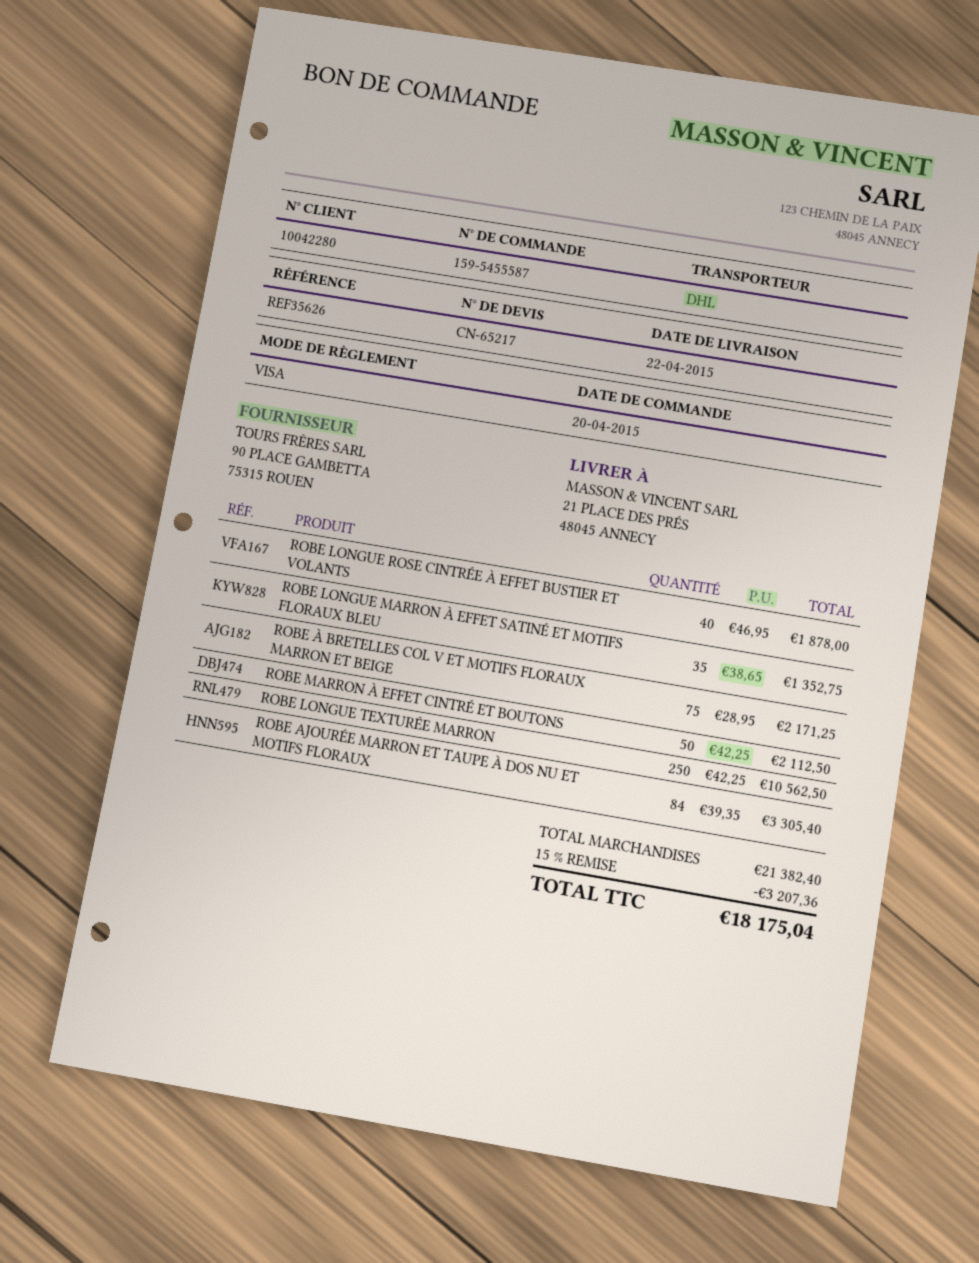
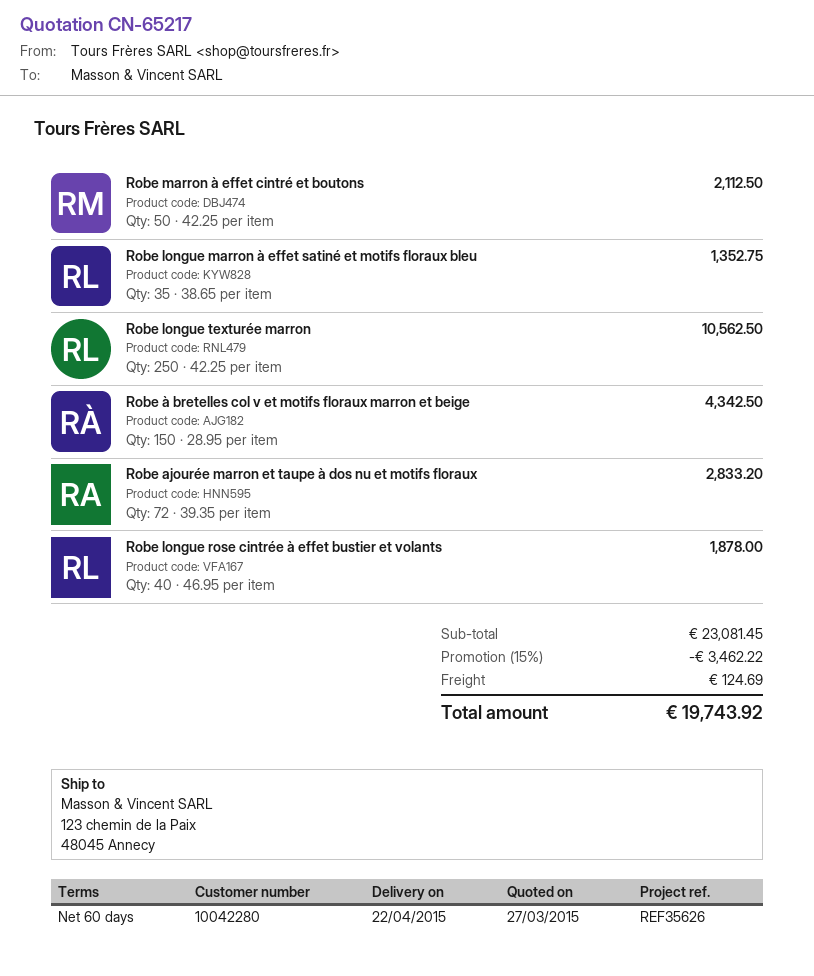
ship to: 21 PLACE DES PRÉS, 48045 ANNECY -> 123 chemin de la Paix, 48045 Annecy
ROBE À BRETELLES COL V ET MOTIFS FLORAUX MARRON ET BEIGE: 75 x 28.95 = 2171.25 -> 150 x 28.95 = 4342.50
ROBE AJOURÉE MARRON ET TAUPE À DOS NU ET MOTIFS FLORAUX: 84 x 39.35 = 3305.40 -> 72 x 39.35 = 2833.20
subtotal: 21382.40 -> 23081.45
discount: 15% = 3207.36 -> 15% = 3462.22
shipping: none -> 124.69
total: 18175.04 -> 19743.92

